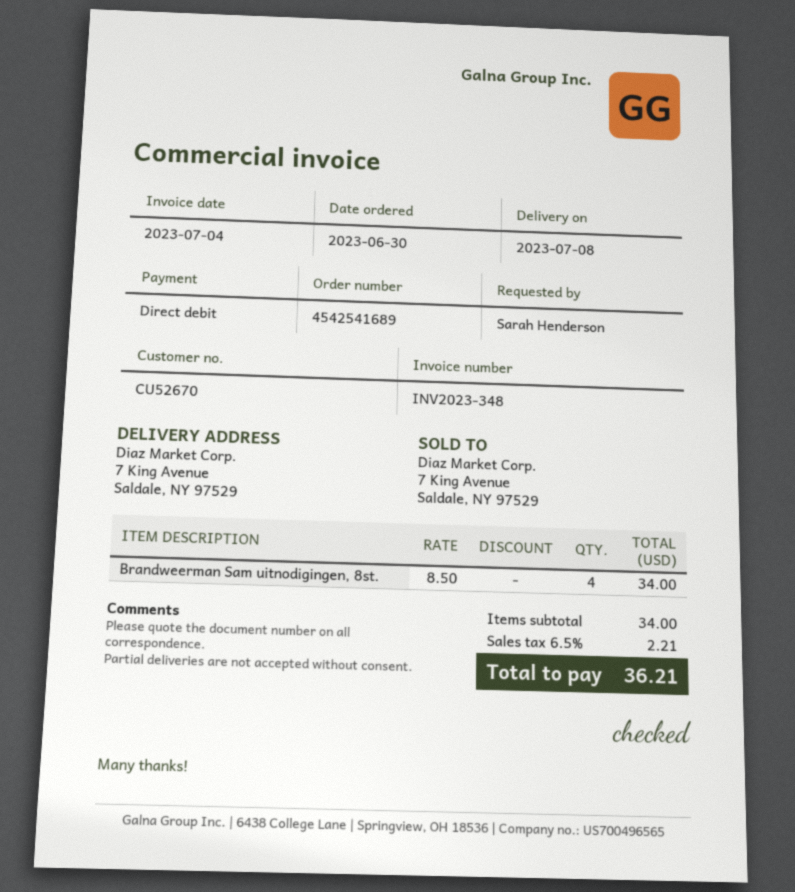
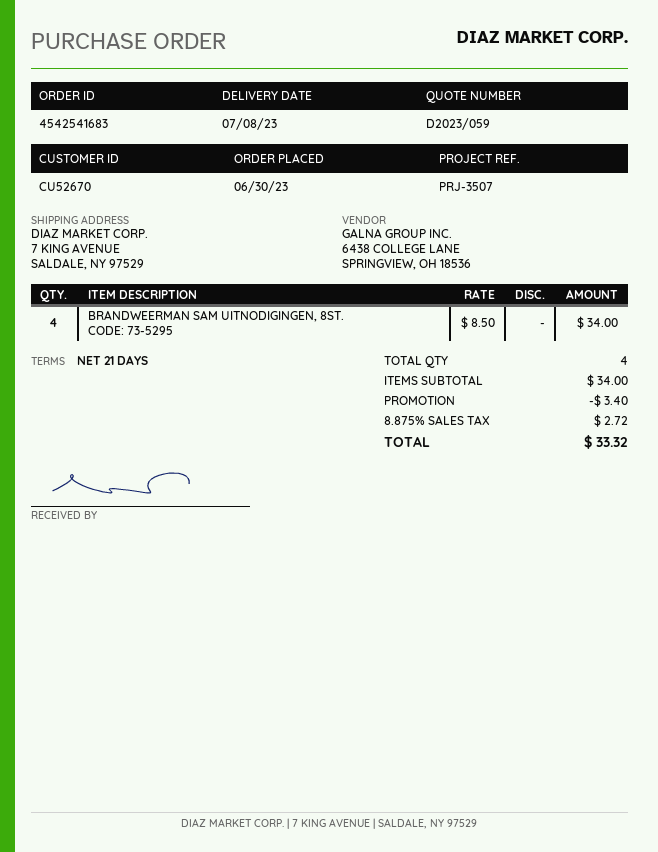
order number: 4542541689 -> 4542541683
discount: none -> 3.40
tax: 6.5% = 2.21 -> 8.875% = 2.72
total: 36.21 -> 33.32

